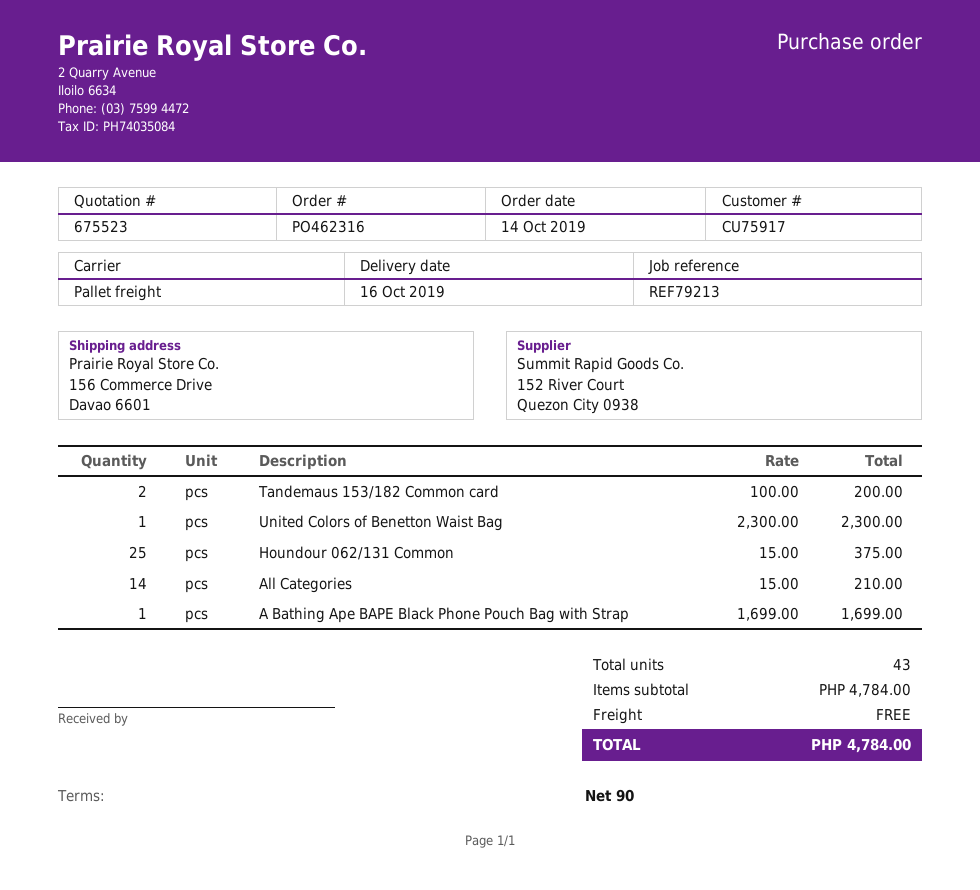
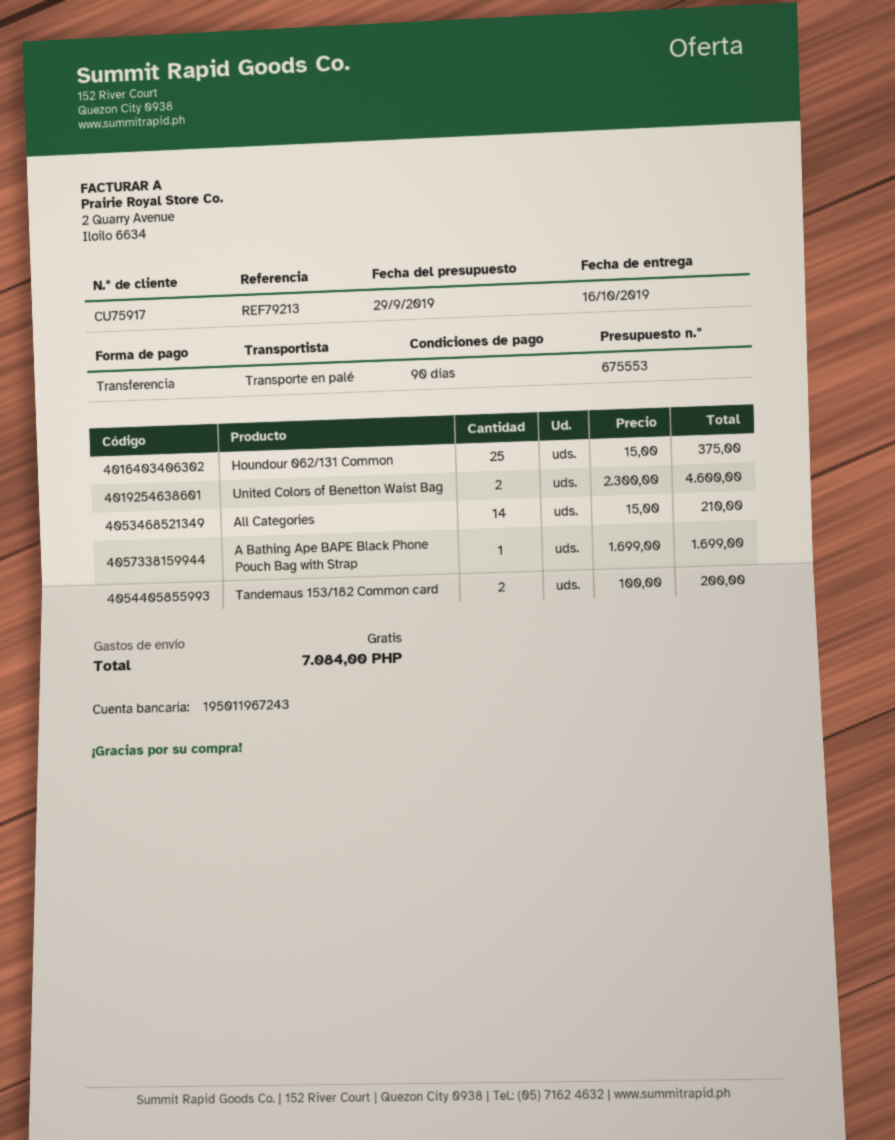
quote number: 675523 -> 675553
United Colors of Benetton Waist Bag: 1 x 2300.00 = 2300.00 -> 2 x 2300.00 = 4600.00
total: 4784.00 -> 7084.00

